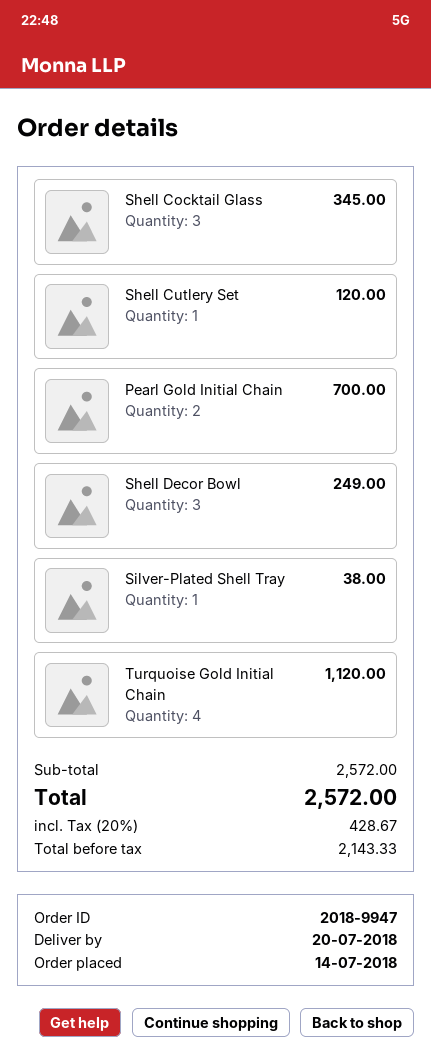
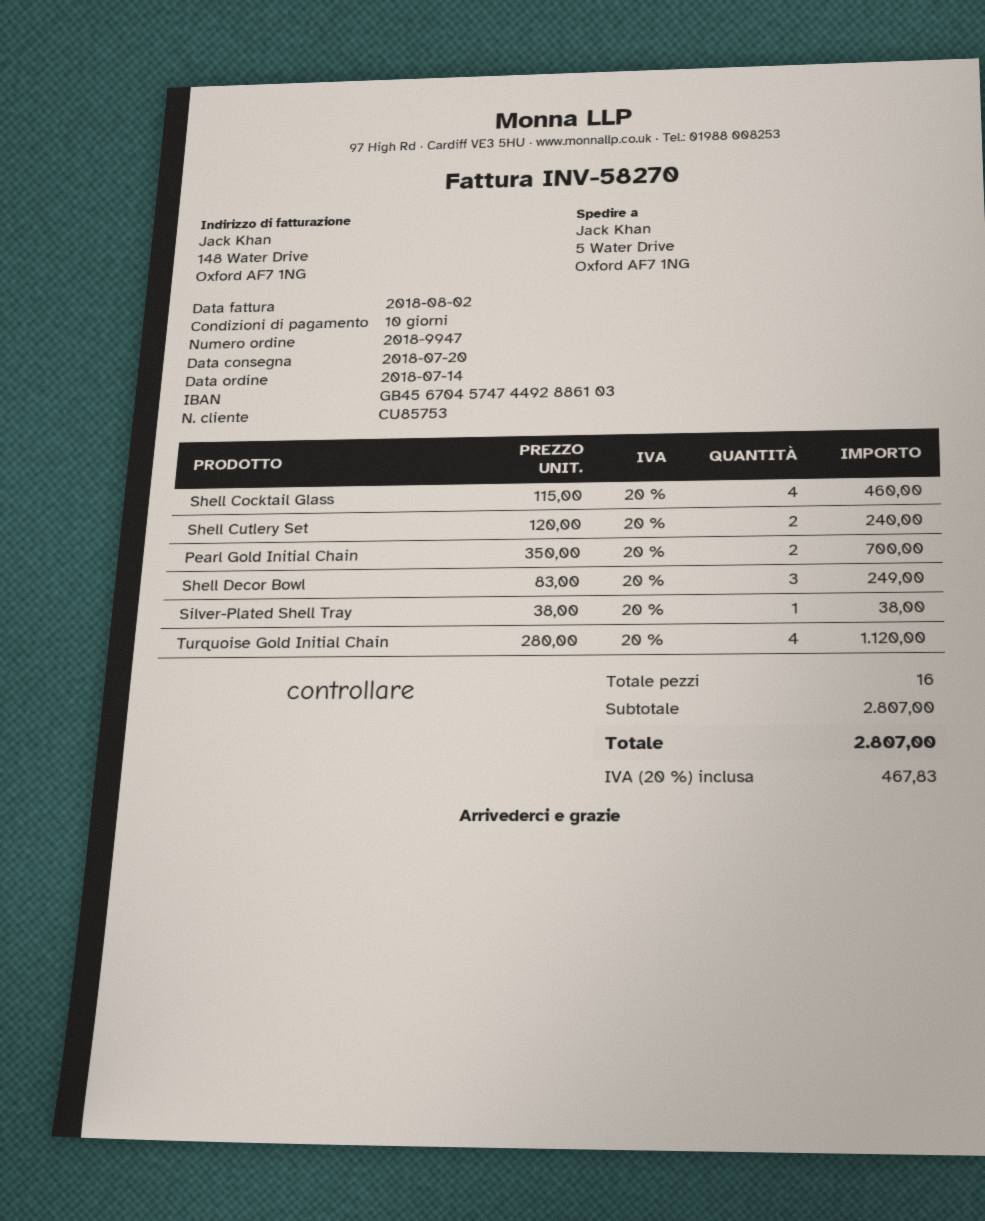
Shell Cocktail Glass: 3 for 345.00 -> 4 for 460.00
Shell Cutlery Set: 1 for 120.00 -> 2 for 240.00
subtotal: 2572.00 -> 2807.00
tax: 20% = 428.67 -> 20% = 467.83
total: 2572.00 -> 2807.00

